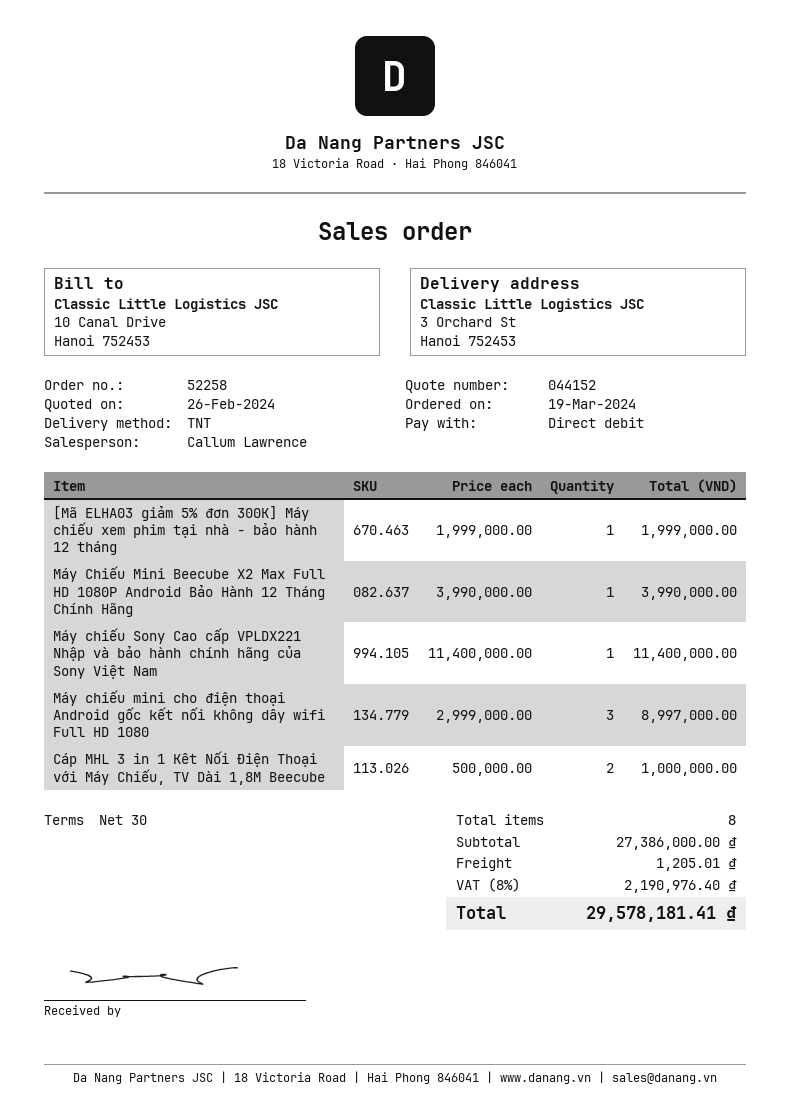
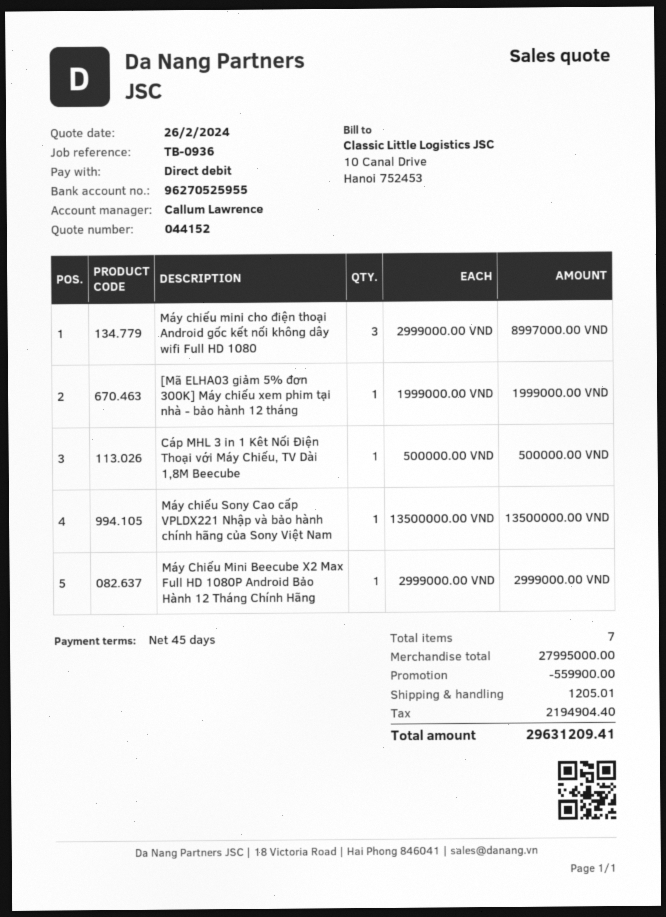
payment terms: 30 days -> 45 days
Máy Chiếu Mini Beecube X2 Max Full HD 1080P Android Bảo Hành 12 Tháng Chính Hãng: 1 x 3990000.00 = 3990000.00 -> 1 x 2999000.00 = 2999000.00
Máy chiếu Sony Cao cấp VPLDX221 Nhập và bảo hành chính hãng của Sony Việt Nam: 1 x 11400000.00 = 11400000.00 -> 1 x 13500000.00 = 13500000.00
Cáp MHL 3 in 1 Kêt Nối Điện Thoại với Máy Chiếu, TV Dài 1,8M Beecube: 2 x 500000.00 = 1000000.00 -> 1 x 500000.00 = 500000.00
total quantity: 8 -> 7
subtotal: 27386000.00 -> 27995000.00
discount: none -> 559900.00
tax: 2190976.40 -> 2194904.40
total: 29578181.41 -> 29631209.41

